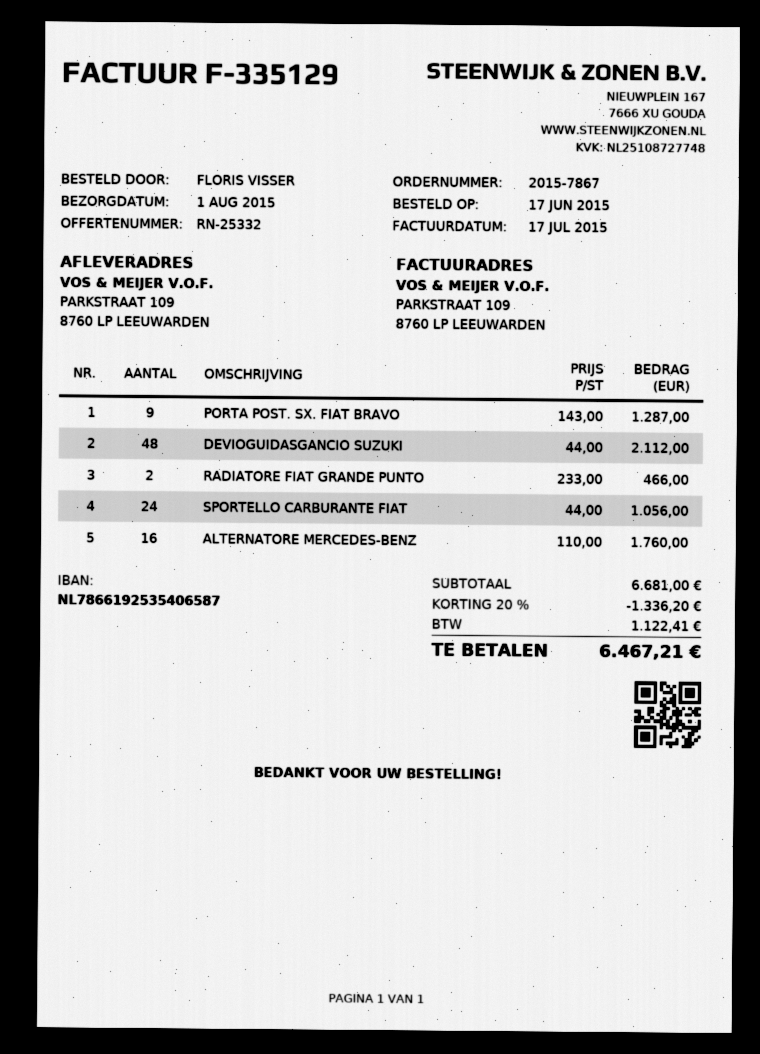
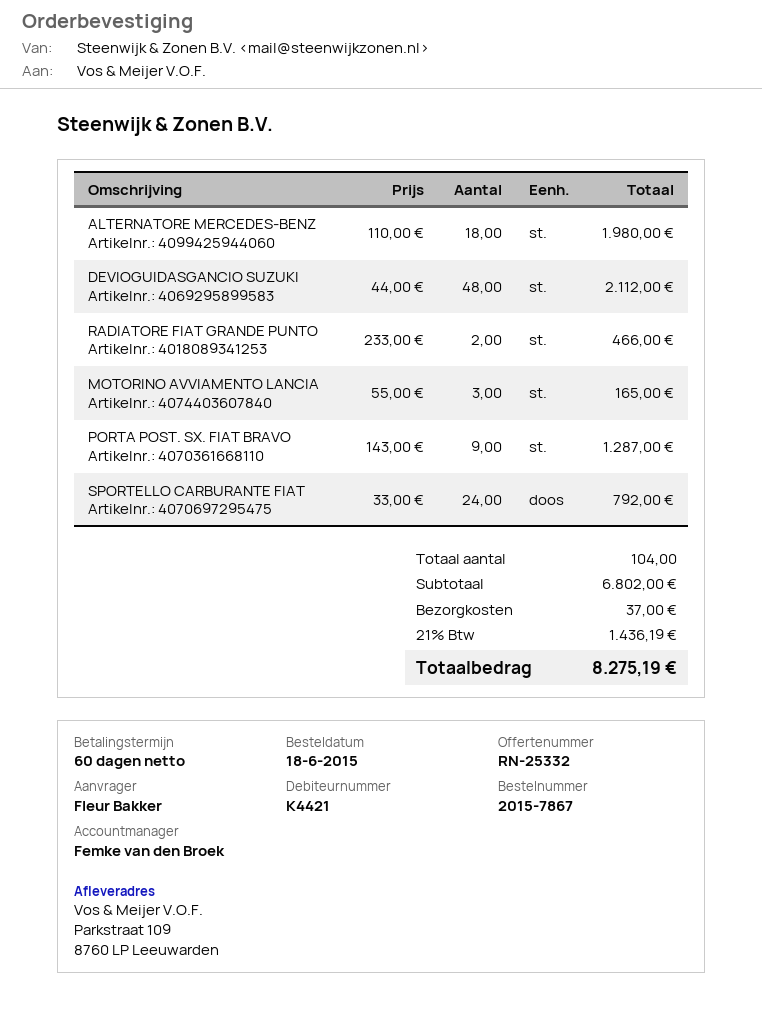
order date: 2015-06-17 -> 2015-06-18
ordered by: FLORIS VISSER -> Fleur Bakker
SPORTELLO CARBURANTE FIAT: 24 x 44.00 = 1056.00 -> 24 x 33.00 = 792.00
ALTERNATORE MERCEDES-BENZ: 16 x 110.00 = 1760.00 -> 18 x 110.00 = 1980.00
MOTORINO AVVIAMENTO LANCIA: none -> 3 x 55.00 = 165.00
subtotal: 6681.00 -> 6802.00
discount: 20% = 1336.20 -> none
shipping: none -> 37.00
tax: 1122.41 -> 1436.19
total: 6467.21 -> 8275.19

